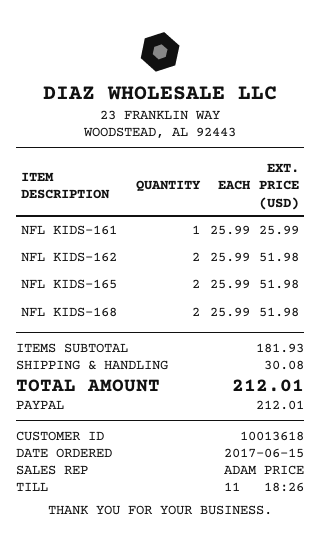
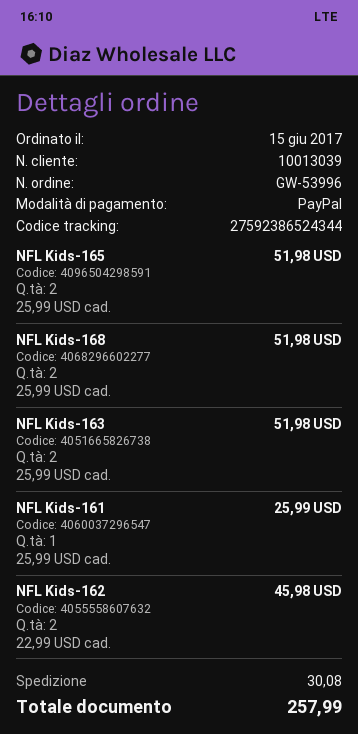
customer number: 10013618 -> 10013039
NFL KIDS-162: 2 x 25.99 = 51.98 -> 2 x 22.99 = 45.98
NFL Kids-163: none -> 2 x 25.99 = 51.98
total: 212.01 -> 257.99

